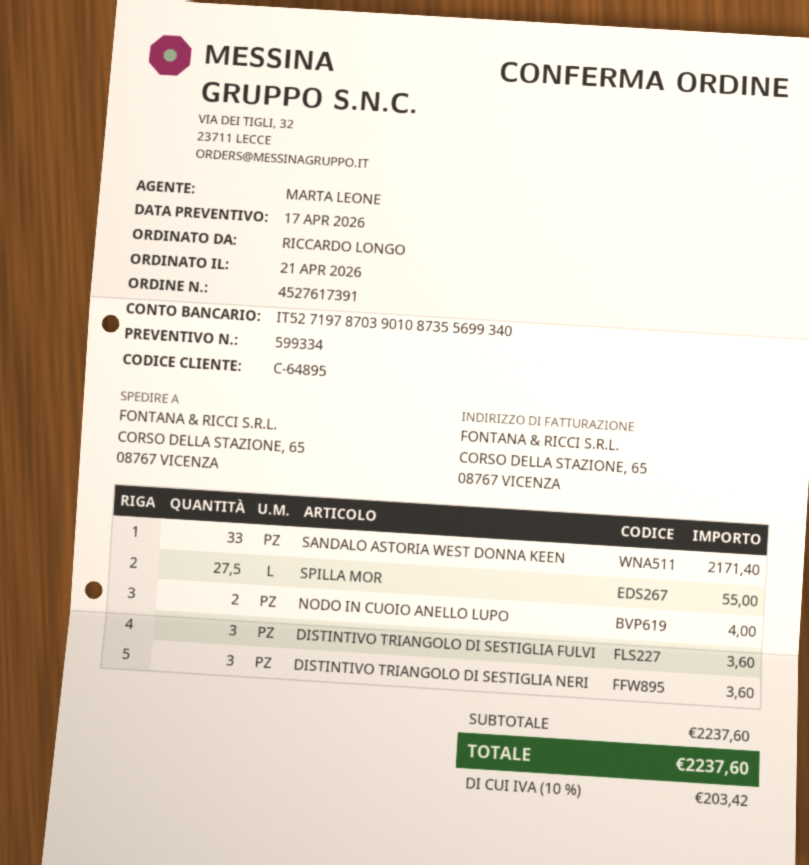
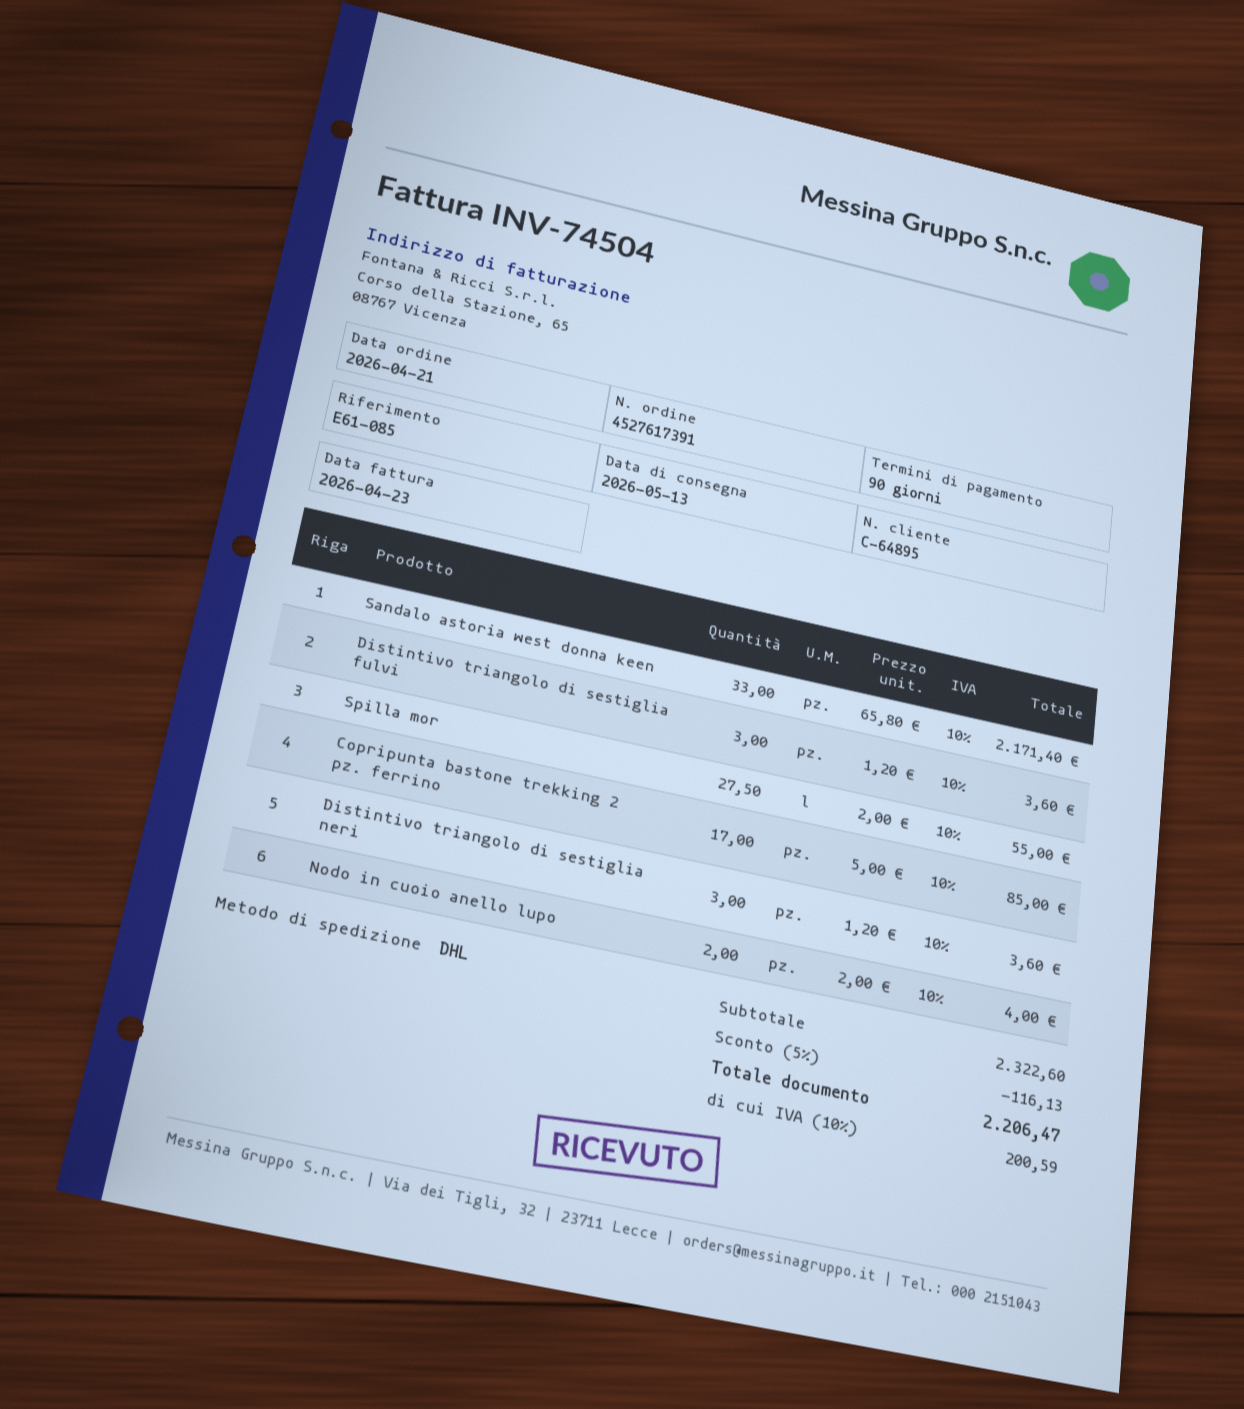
Copripunta bastone trekking 2 pz. ferrino: none -> 17 for 85.00
subtotal: 2237.60 -> 2322.60
discount: none -> 5% = 116.13
tax: 10% = 203.42 -> 10% = 200.59
total: 2237.60 -> 2206.47

